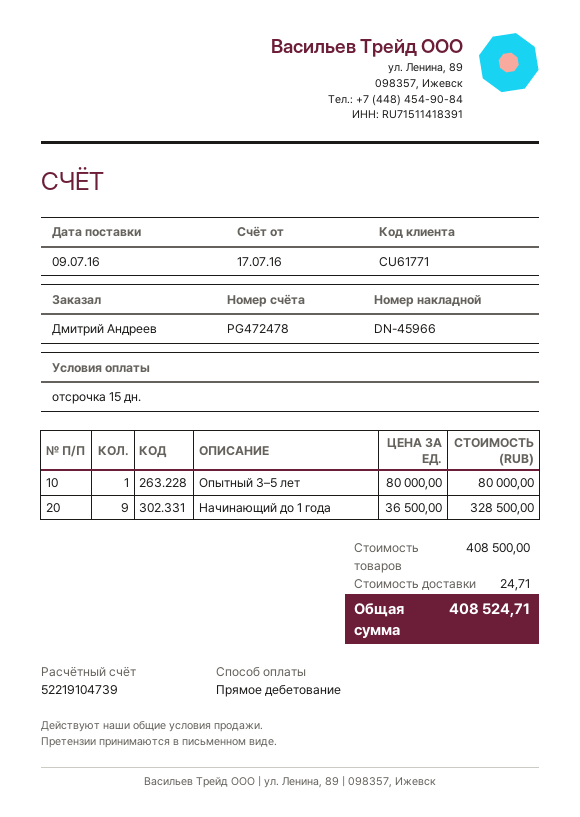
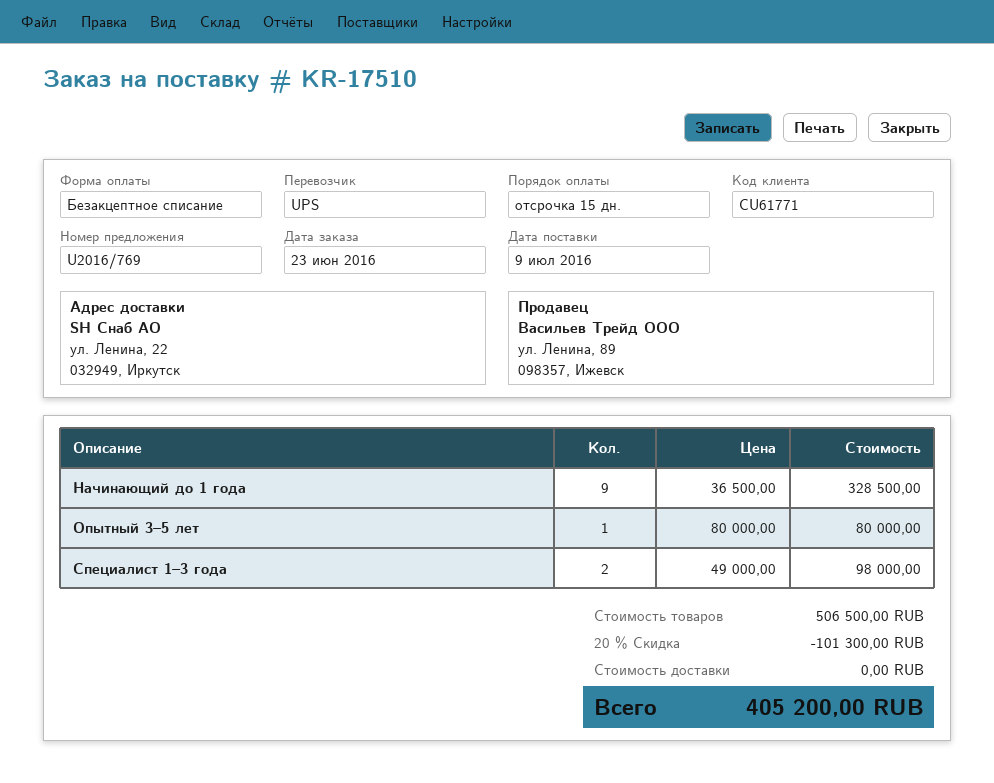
Специалист 1–3 года: none -> 2 x 49000.00 = 98000.00
subtotal: 408500.00 -> 506500.00
discount: none -> 20% = 101300.00
shipping: 24.71 -> 0.00
total: 408524.71 -> 405200.00

